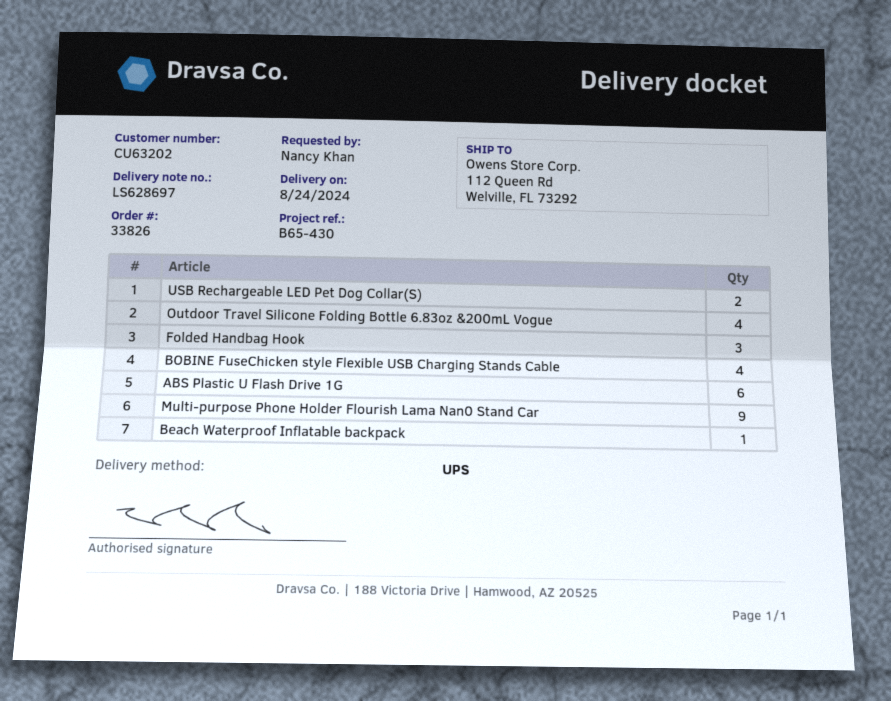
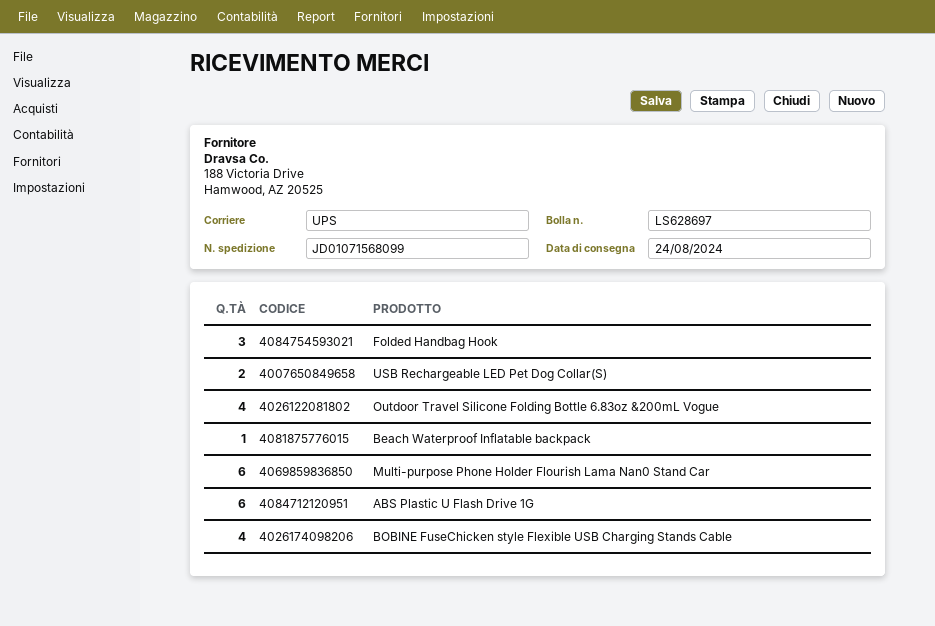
Multi-purpose Phone Holder Flourish Lama Nan0 Stand Car: 9 -> 6

